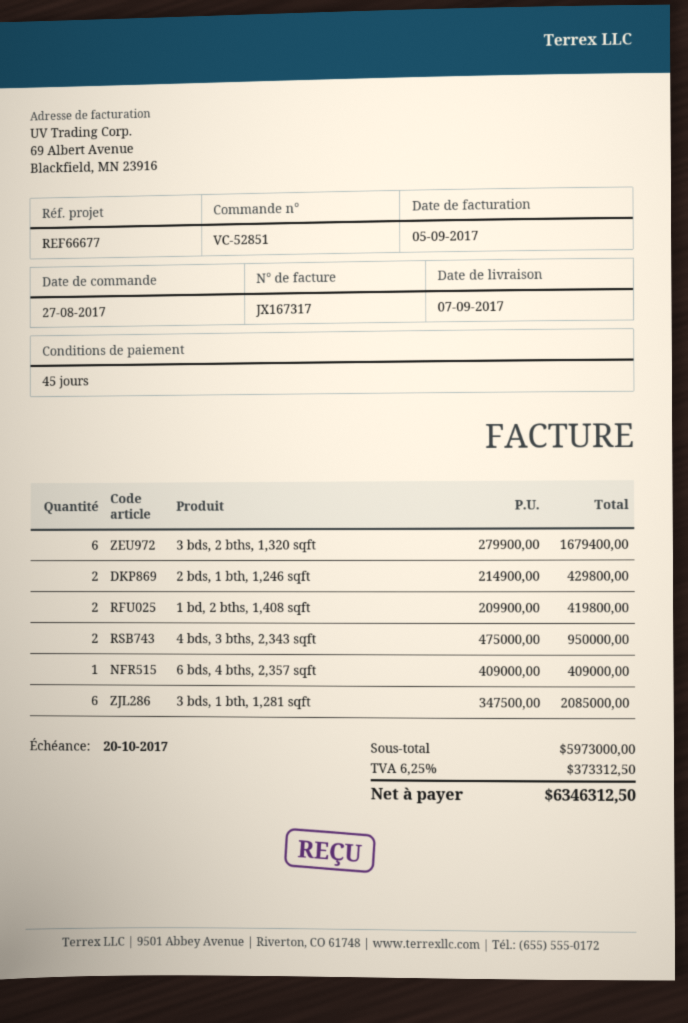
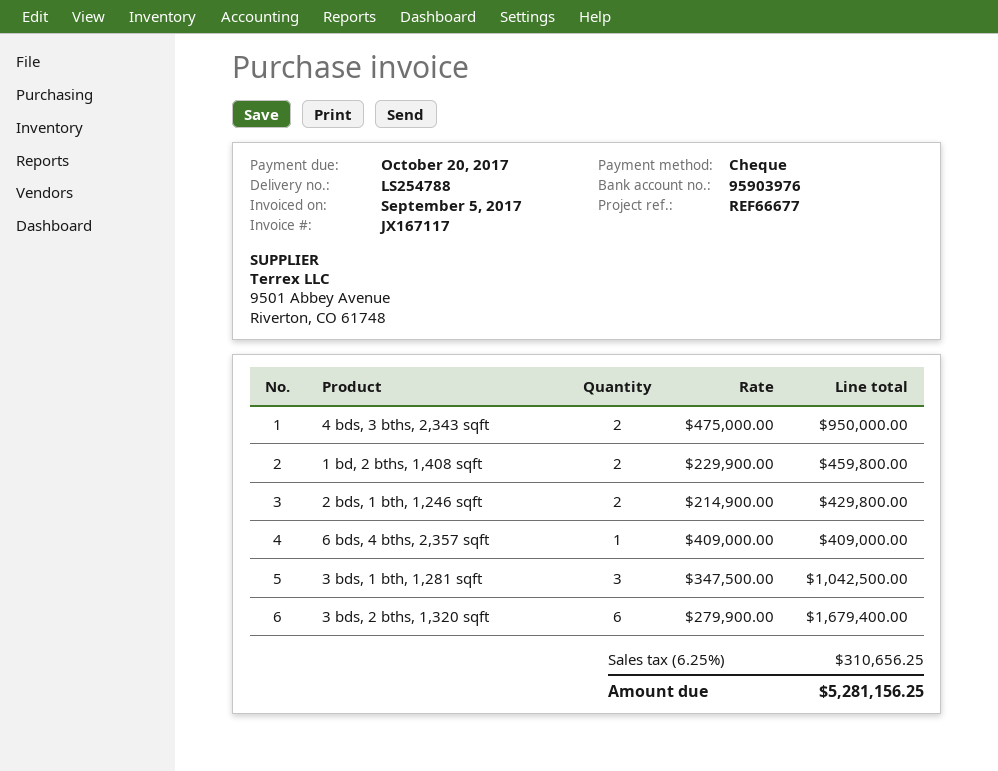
invoice number: JX167317 -> JX167117
1 bd, 2 bths, 1,408 sqft: 2 x 209900.00 = 419800.00 -> 2 x 229900.00 = 459800.00
3 bds, 1 bth, 1,281 sqft: 6 x 347500.00 = 2085000.00 -> 3 x 347500.00 = 1042500.00
tax: 6.25% = 373312.50 -> 6.25% = 310656.25
total: 6346312.50 -> 5281156.25

